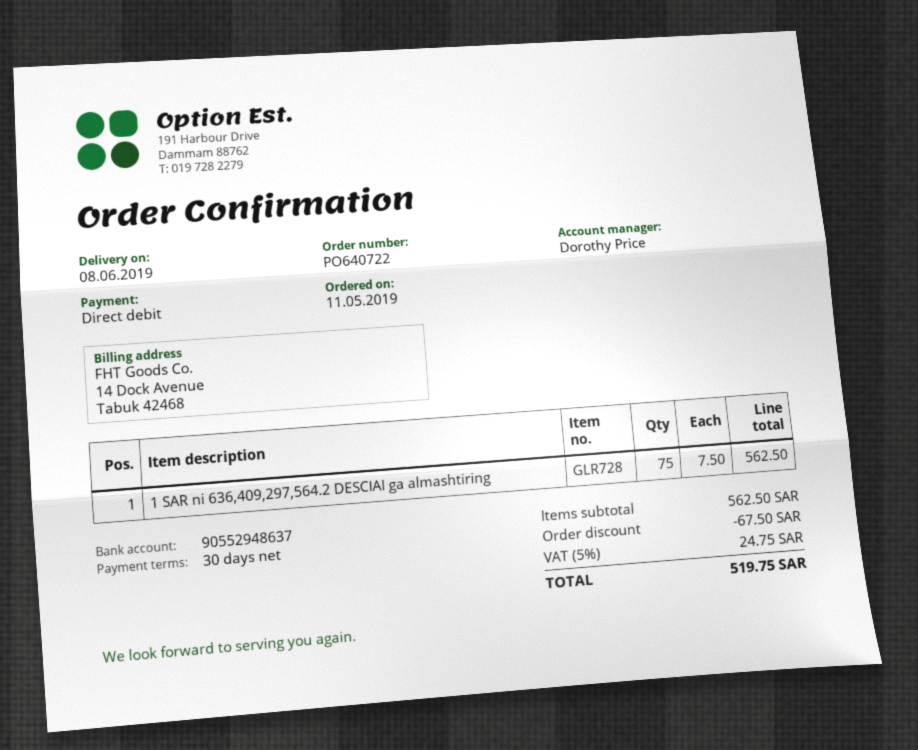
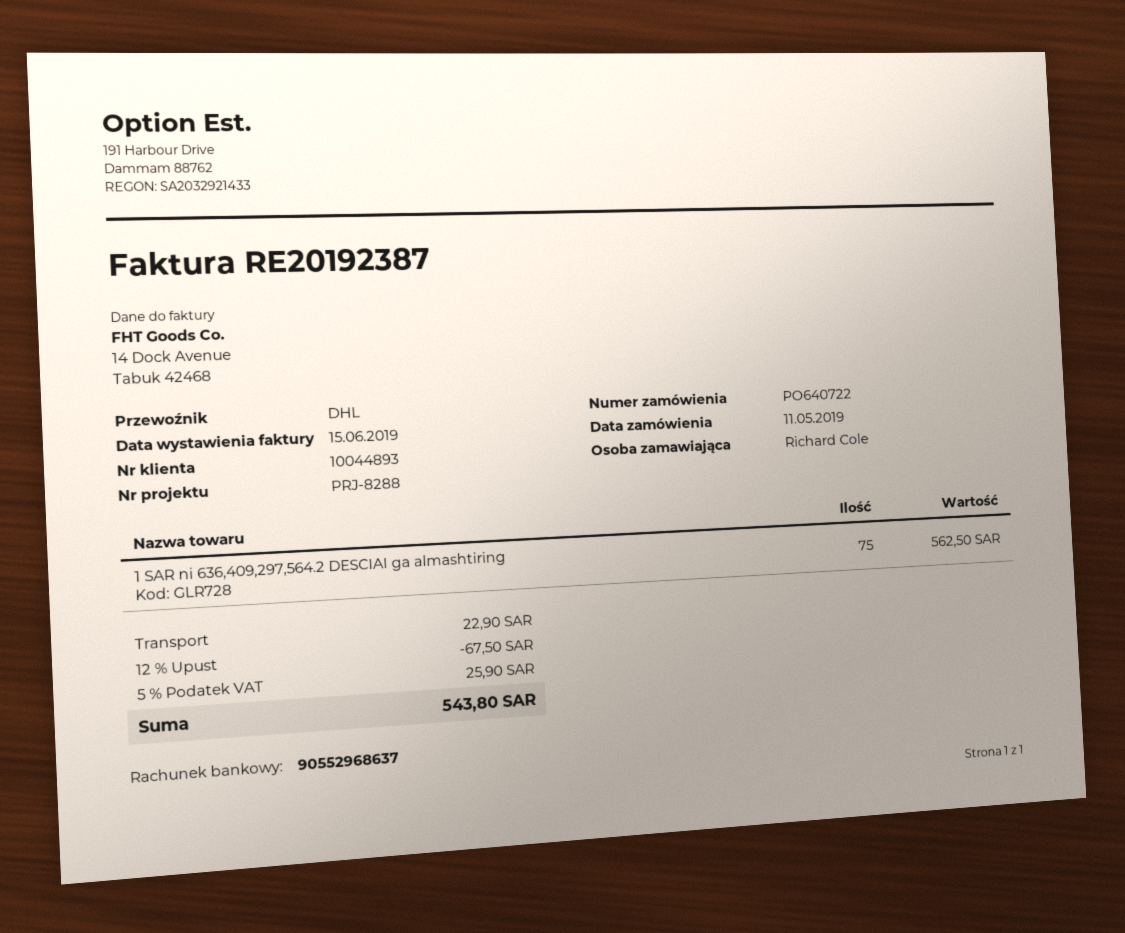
bank account: 90552948637 -> 90552968637
shipping: none -> 22.90
tax: 5% = 24.75 -> 5% = 25.90
total: 519.75 -> 543.80

